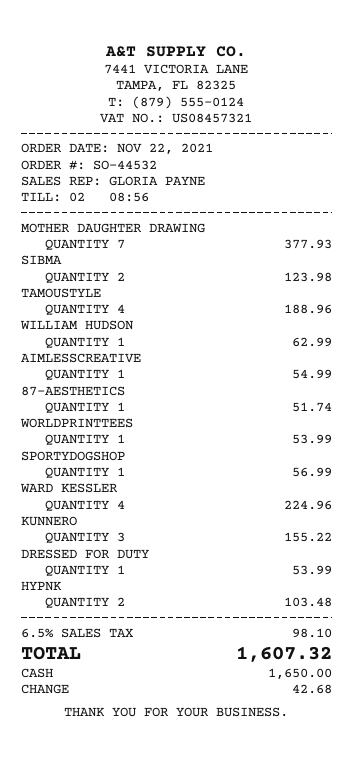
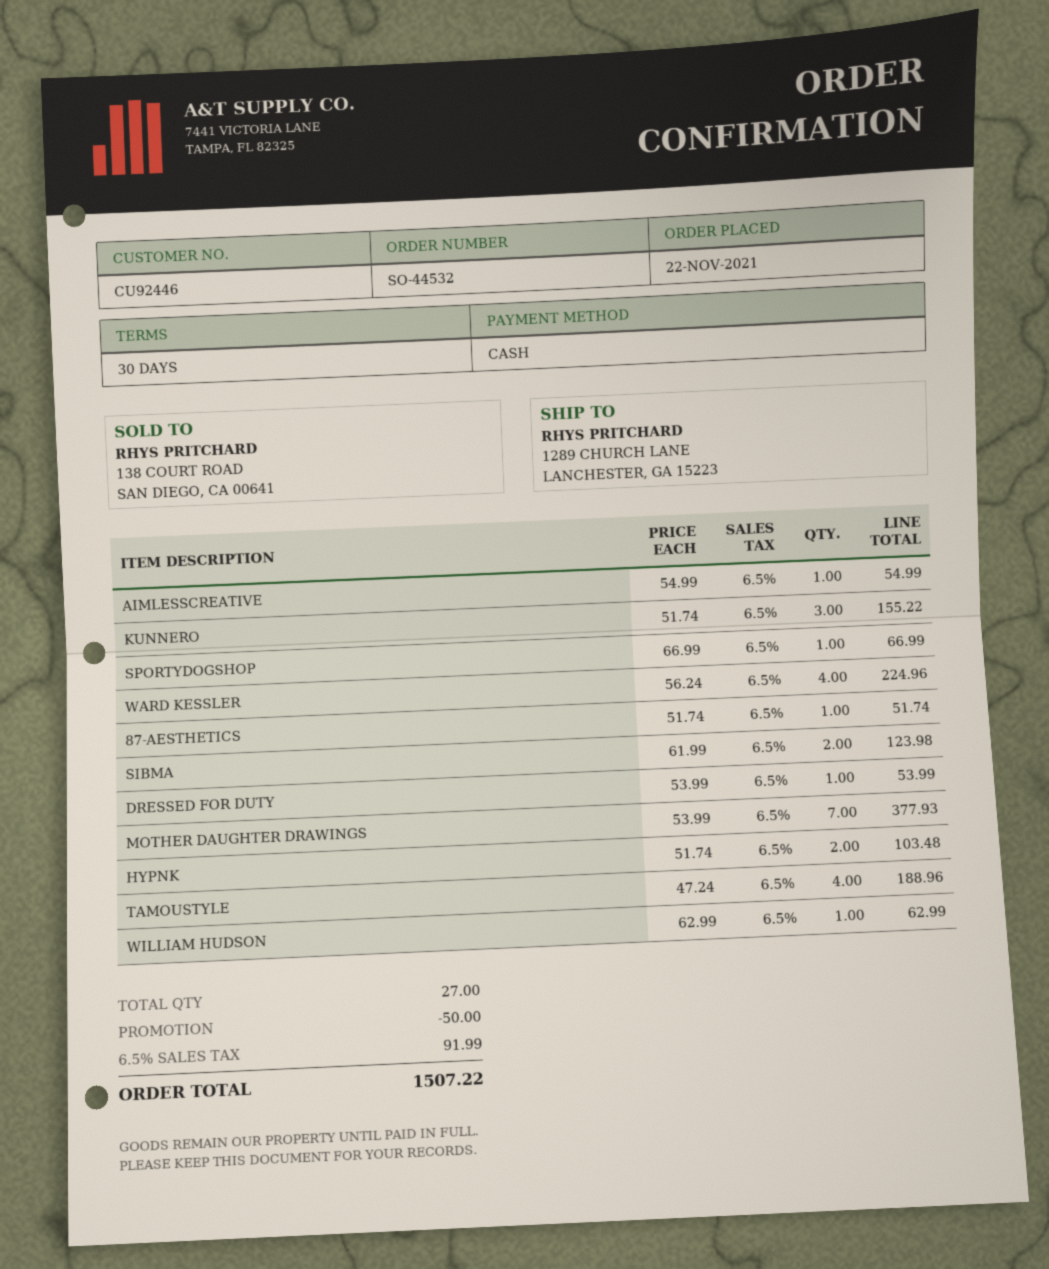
WORLDPRINTTEES: 1 for 53.99 -> none
SPORTYDOGSHOP: 1 for 56.99 -> 1 for 66.99
discount: none -> 50.00
tax: 6.5% = 98.10 -> 6.5% = 91.99
total: 1607.32 -> 1507.22

